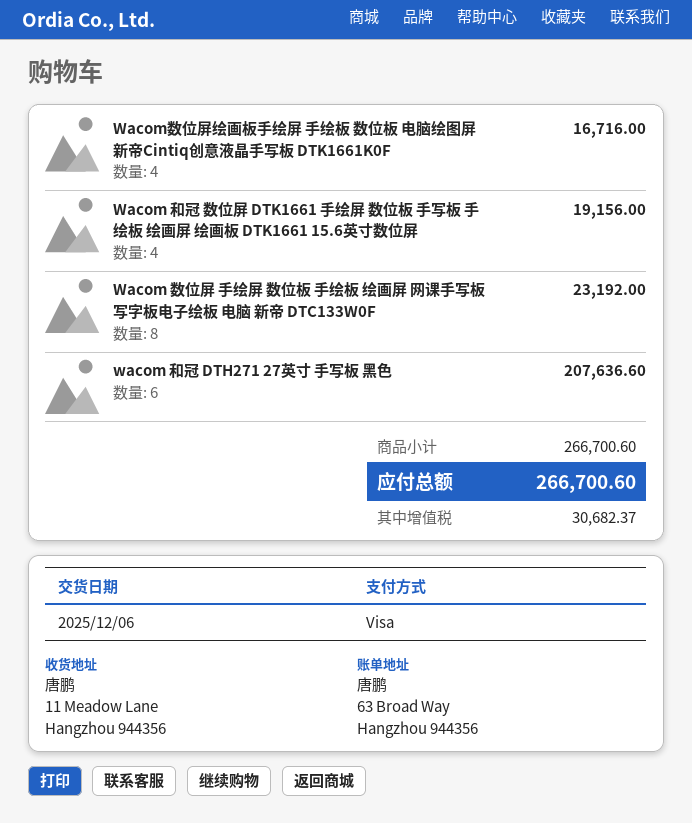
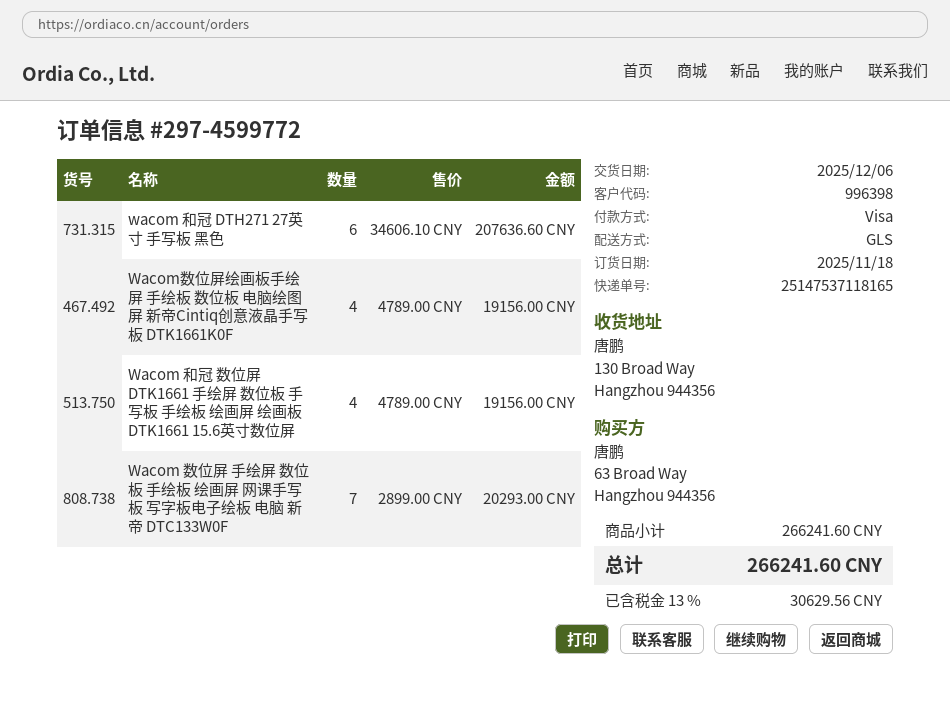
ship to: 11 Meadow Lane, Hangzhou 944356 -> 130 Broad Way, Hangzhou 944356
Wacom数位屏绘画板手绘屏 手绘板 数位板 电脑绘图屏 新帝Cintiq创意液晶手写板 DTK1661K0F: 4 for 16716.00 -> 4 for 19156.00
Wacom 数位屏 手绘屏 数位板 手绘板 绘画屏 网课手写板 写字板电子绘板 电脑 新帝 DTC133W0F: 8 for 23192.00 -> 7 for 20293.00
subtotal: 266700.60 -> 266241.60
tax: 30682.37 -> 30629.56
total: 266700.60 -> 266241.60

